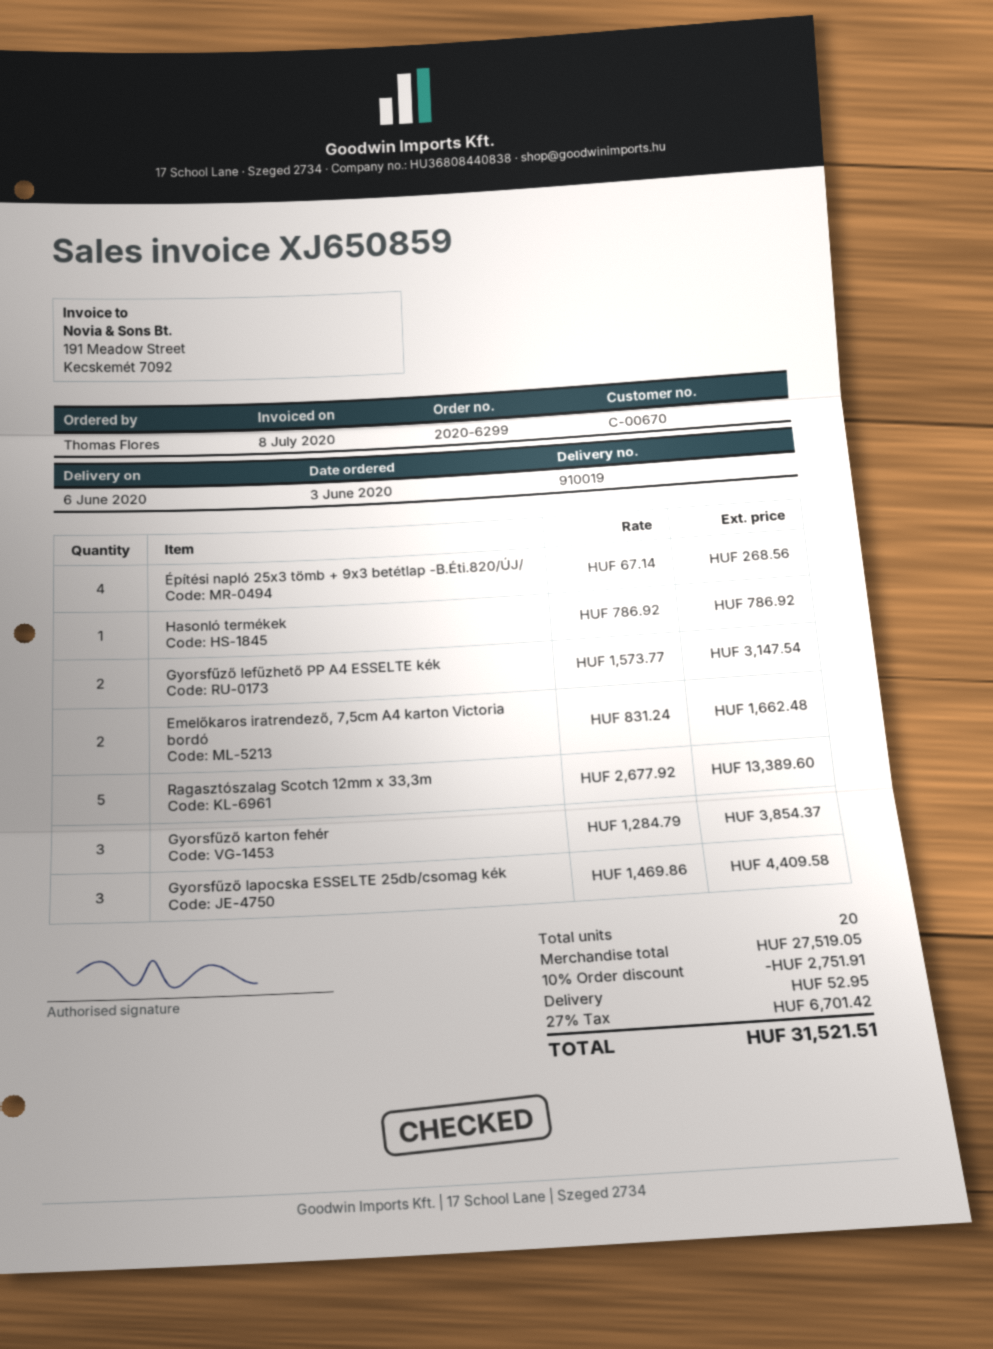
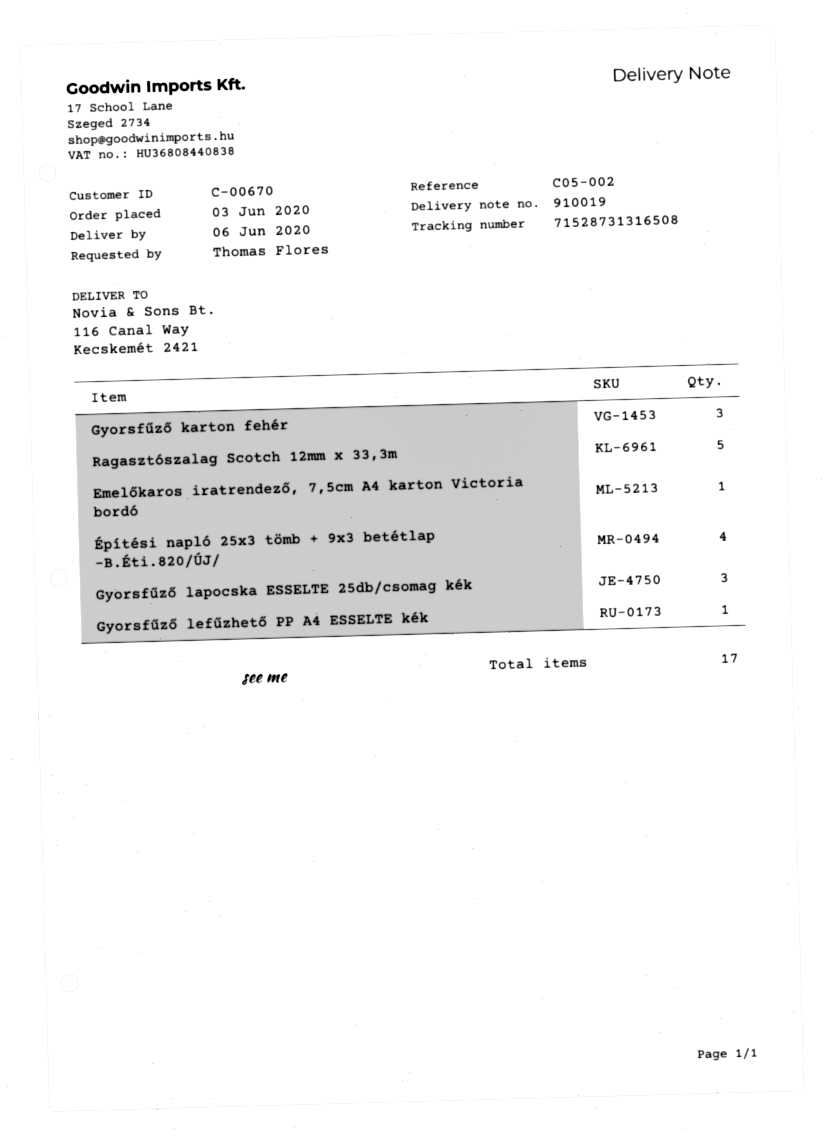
Hasonló termékek: 1 -> none
Gyorsfűző lefűzhető PP A4 ESSELTE kék: 2 -> 1
Emelőkaros iratrendező, 7,5cm A4 karton Victoria bordó: 2 -> 1
total quantity: 20 -> 17

